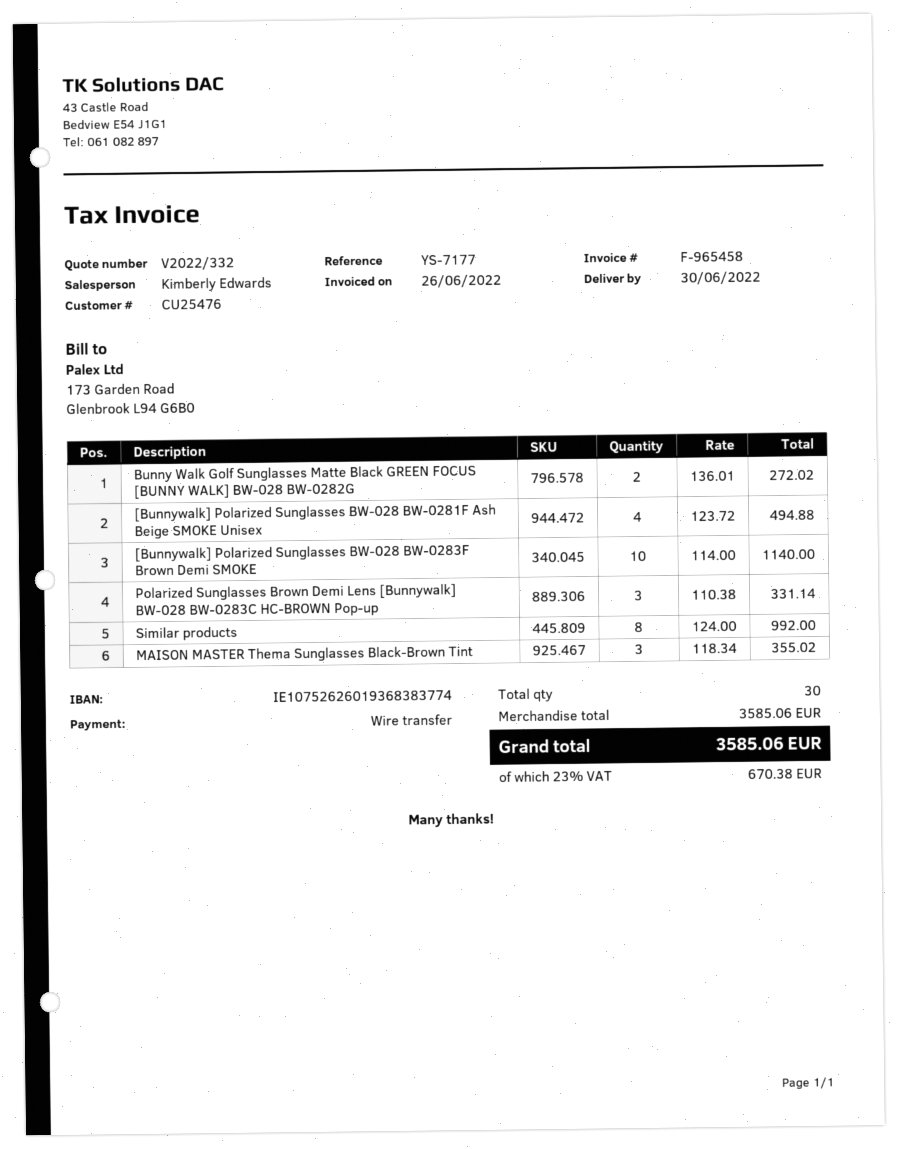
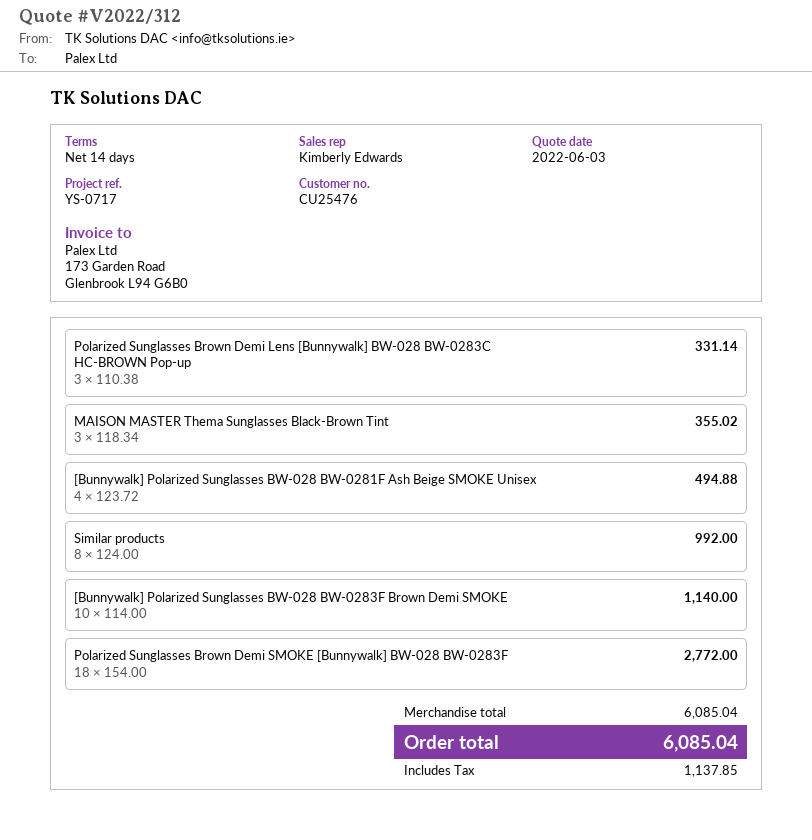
quote number: V2022/332 -> V2022/312
reference: YS-7177 -> YS-0717
Bunny Walk Golf Sunglasses Matte Black GREEN FOCUS [BUNNY WALK] BW-028 BW-0282G: 2 x 136.01 = 272.02 -> none
Polarized Sunglasses Brown Demi SMOKE [Bunnywalk] BW-028 BW-0283F: none -> 18 x 154.00 = 2772.00
subtotal: 3585.06 -> 6085.04
tax: 670.38 -> 1137.85
total: 3585.06 -> 6085.04

